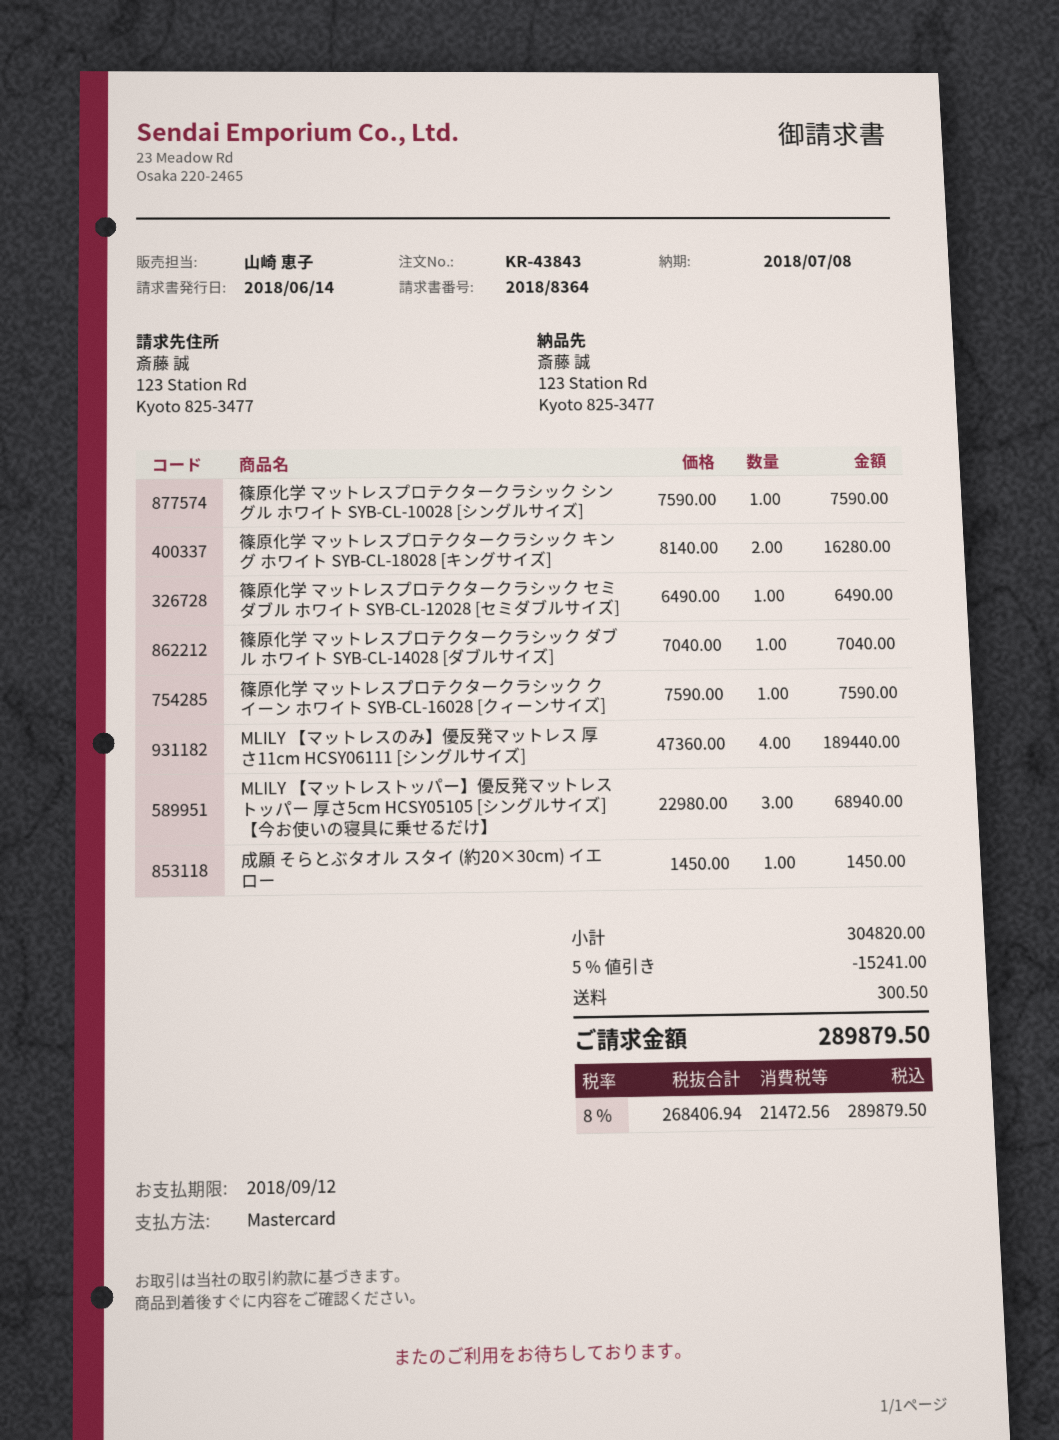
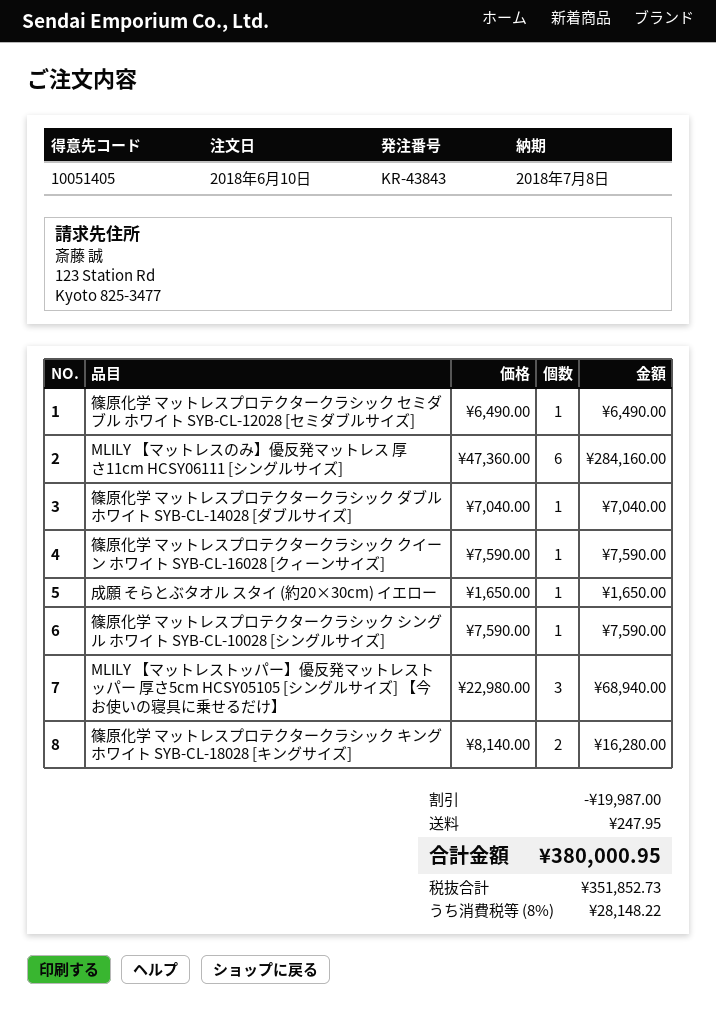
MLILY 【マットレスのみ】優反発マットレス 厚さ11cm HCSY06111 [シングルサイズ]: 4 x 47360.00 = 189440.00 -> 6 x 47360.00 = 284160.00
成願 そらとぶタオル スタイ (約20×30cm) イエロー: 1 x 1450.00 = 1450.00 -> 1 x 1650.00 = 1650.00
discount: 15241.00 -> 19987.00
shipping: 300.50 -> 247.95
net: 268406.94 -> 351852.73
tax: 8% = 21472.56 -> 8% = 28148.22
total: 289879.50 -> 380000.95

